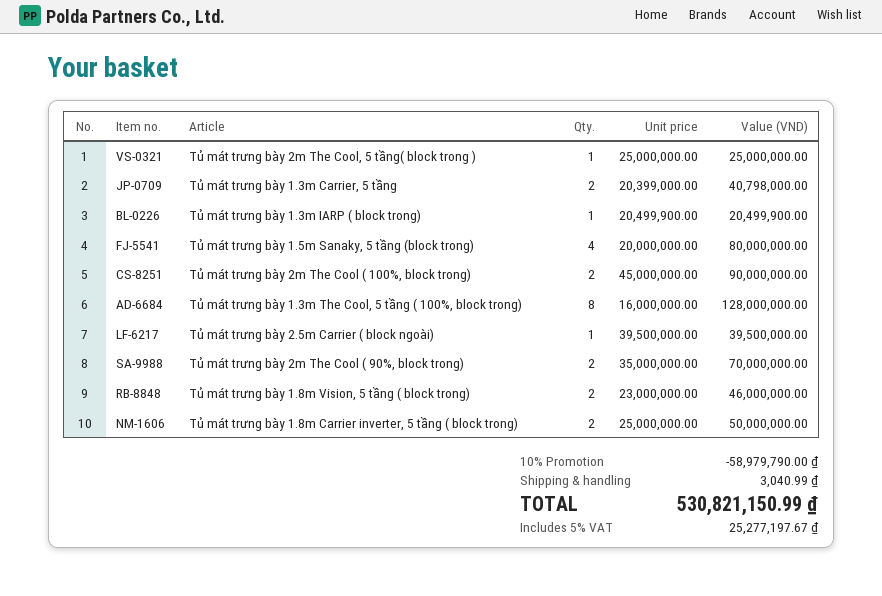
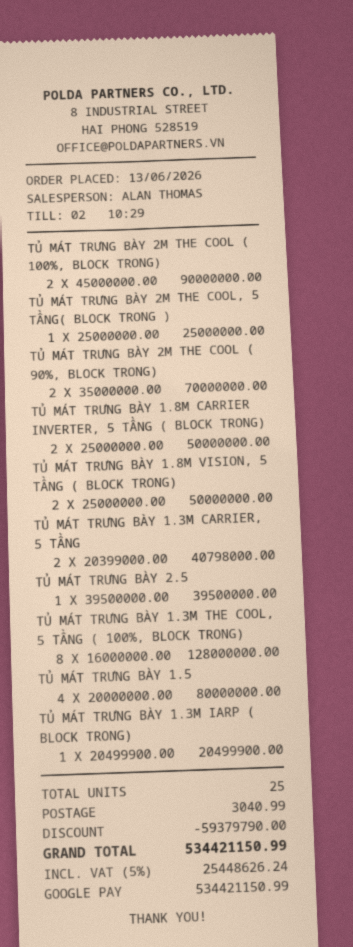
Tủ mát trưng bày 1.8m Vision, 5 tầng ( block trong): 2 x 23000000.00 = 46000000.00 -> 2 x 25000000.00 = 50000000.00
discount: 58979790.00 -> 59379790.00
tax: 5% = 25277197.67 -> 5% = 25448626.24
total: 530821150.99 -> 534421150.99

